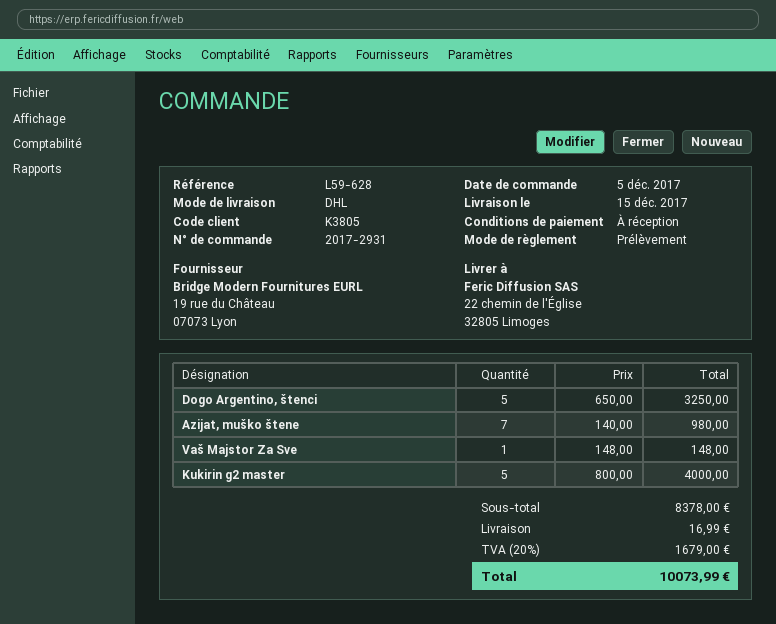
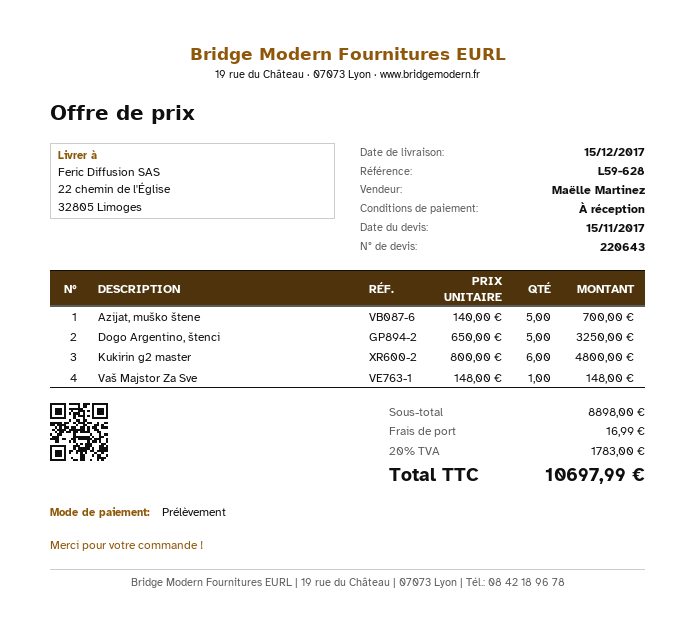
Azijat, muško štene: 7 x 140.00 = 980.00 -> 5 x 140.00 = 700.00
Kukirin g2 master: 5 x 800.00 = 4000.00 -> 6 x 800.00 = 4800.00
subtotal: 8378.00 -> 8898.00
tax: 20% = 1679.00 -> 20% = 1783.00
total: 10073.99 -> 10697.99

